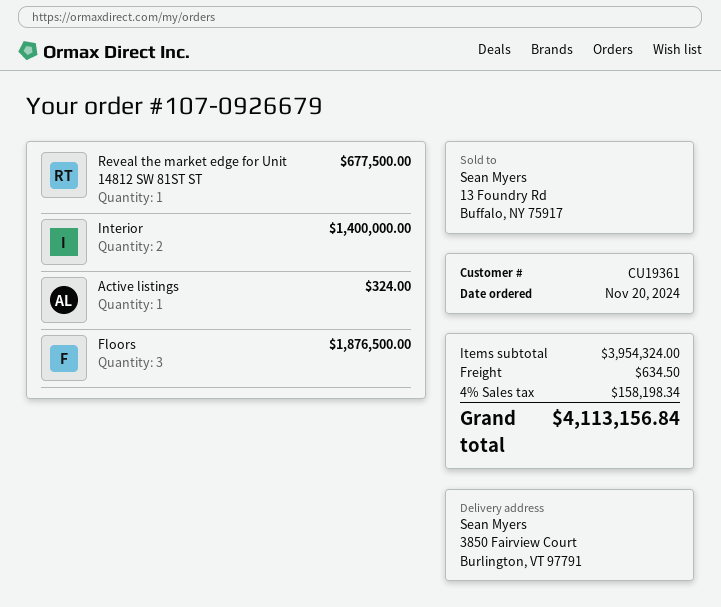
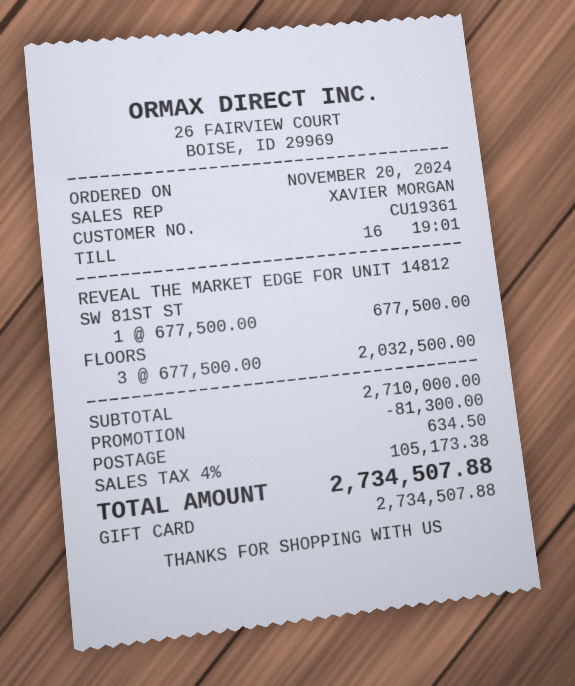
Interior: 2 for 1400000.00 -> none
Active listings: 1 for 324.00 -> none
Floors: 3 for 1876500.00 -> 3 for 2032500.00
subtotal: 3954324.00 -> 2710000.00
discount: none -> 81300.00
tax: 4% = 158198.34 -> 4% = 105173.38
total: 4113156.84 -> 2734507.88

